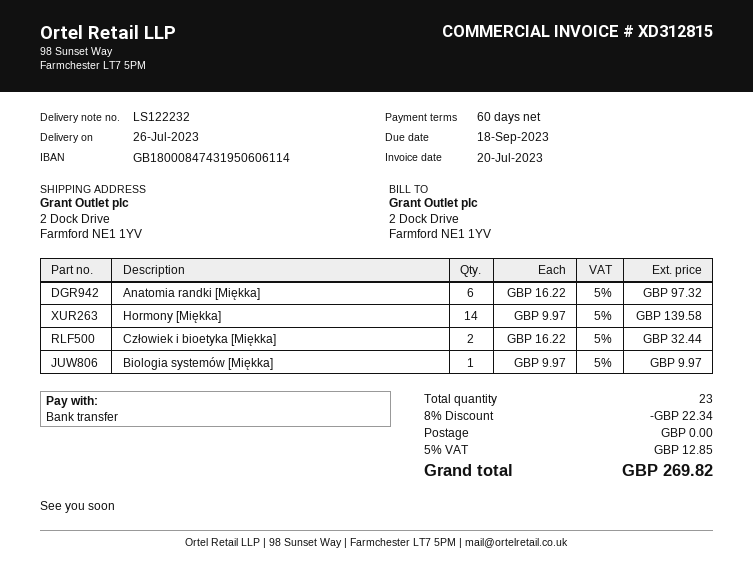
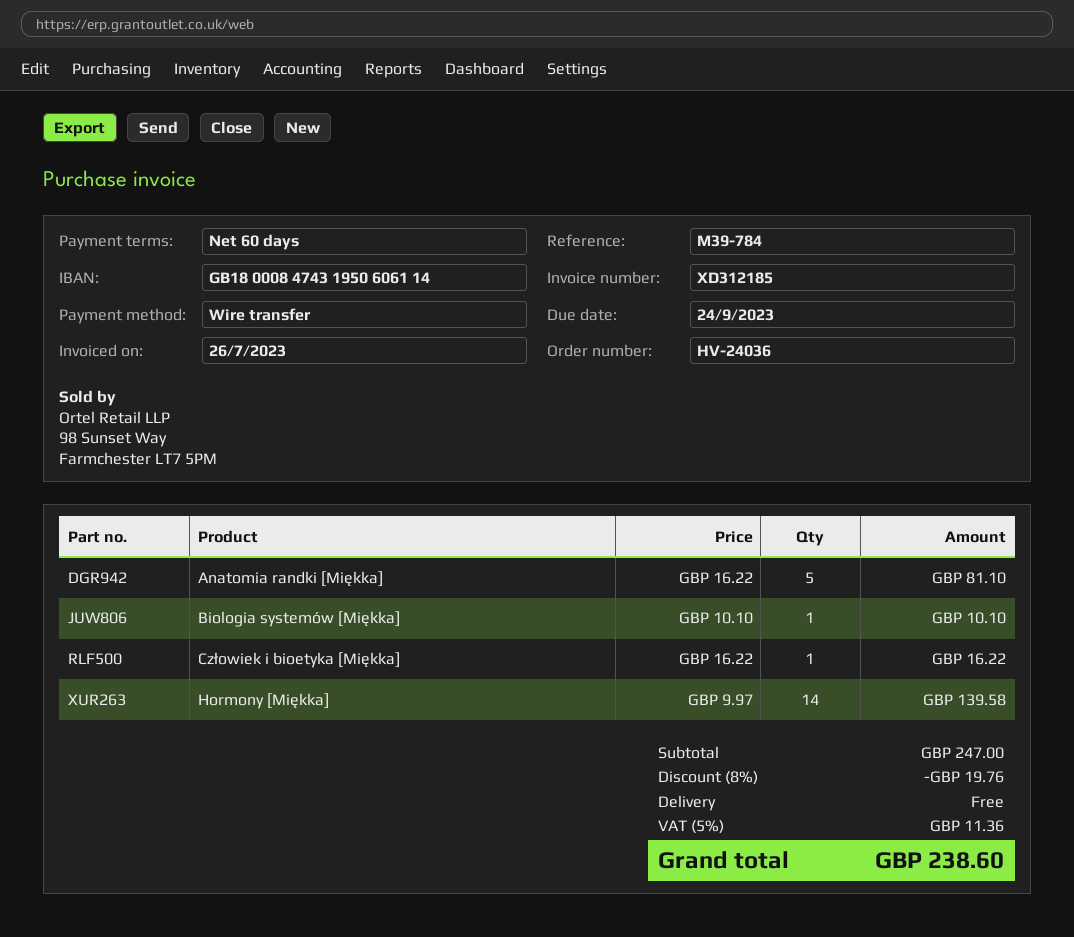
invoice number: XD312815 -> XD312185
invoice date: 2023-07-20 -> 2023-07-26
due date: 2023-09-18 -> 2023-09-24
Anatomia randki [Miękka]: 6 x 16.22 = 97.32 -> 5 x 16.22 = 81.10
Człowiek i bioetyka [Miękka]: 2 x 16.22 = 32.44 -> 1 x 16.22 = 16.22
Biologia systemów [Miękka]: 1 x 9.97 = 9.97 -> 1 x 10.10 = 10.10
discount: 8% = 22.34 -> 8% = 19.76
tax: 5% = 12.85 -> 5% = 11.36
total: 269.82 -> 238.60

